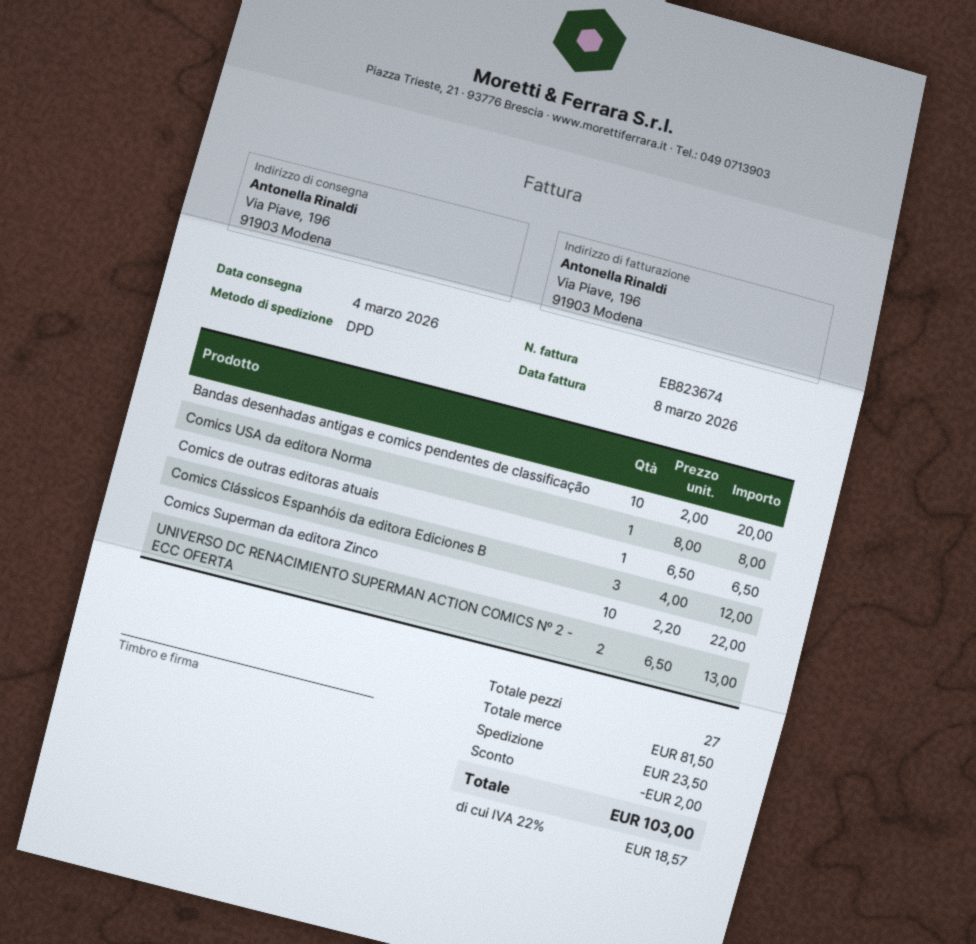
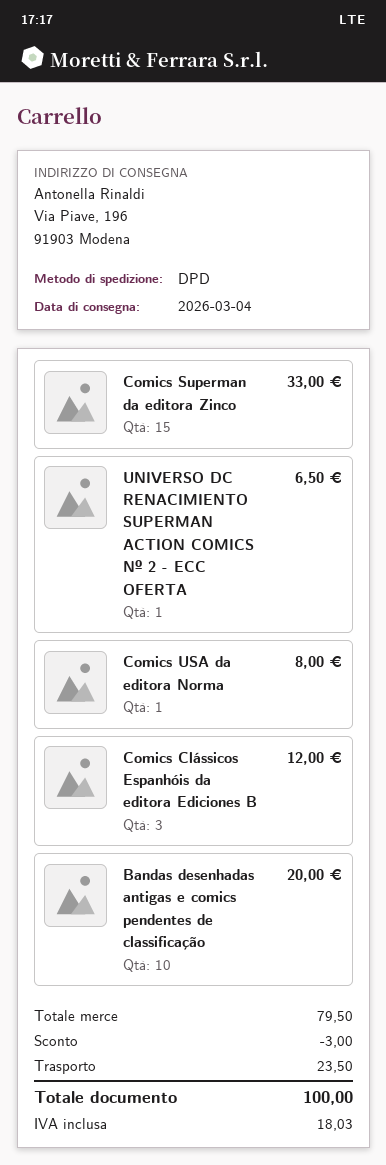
Comics de outras editoras atuais: 1 for 6.50 -> none
Comics Superman da editora Zinco: 10 for 22.00 -> 15 for 33.00
UNIVERSO DC RENACIMIENTO SUPERMAN ACTION COMICS Nº 2 - ECC OFERTA: 2 for 13.00 -> 1 for 6.50
subtotal: 81.50 -> 79.50
discount: 2.00 -> 3.00
tax: 18.57 -> 18.03
total: 103.00 -> 100.00

